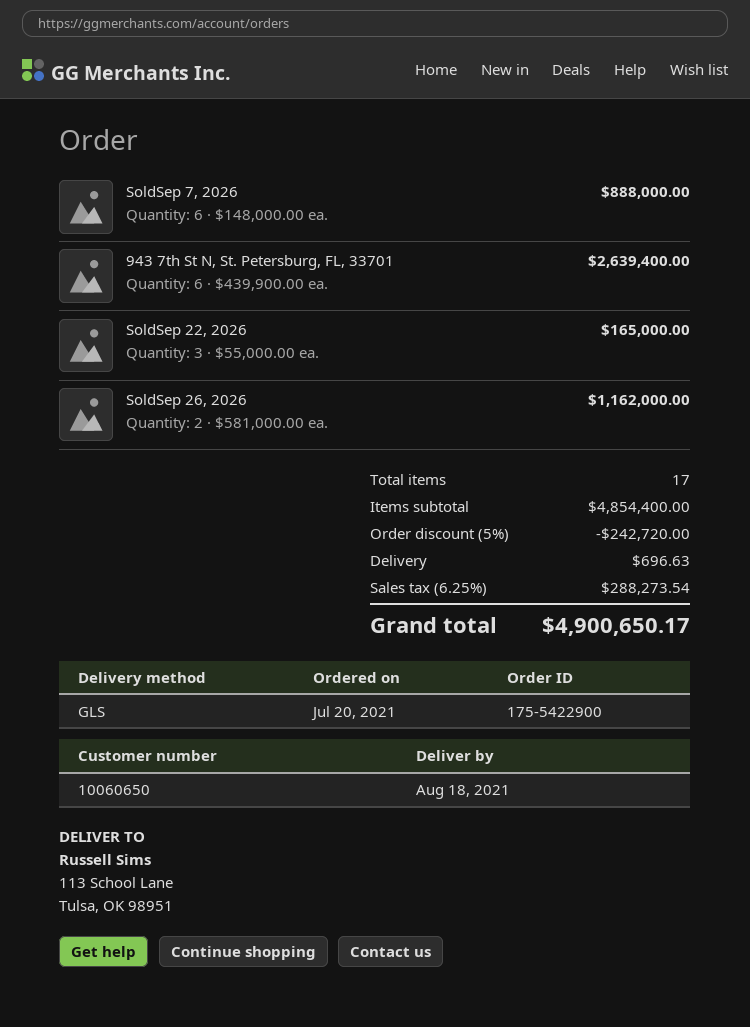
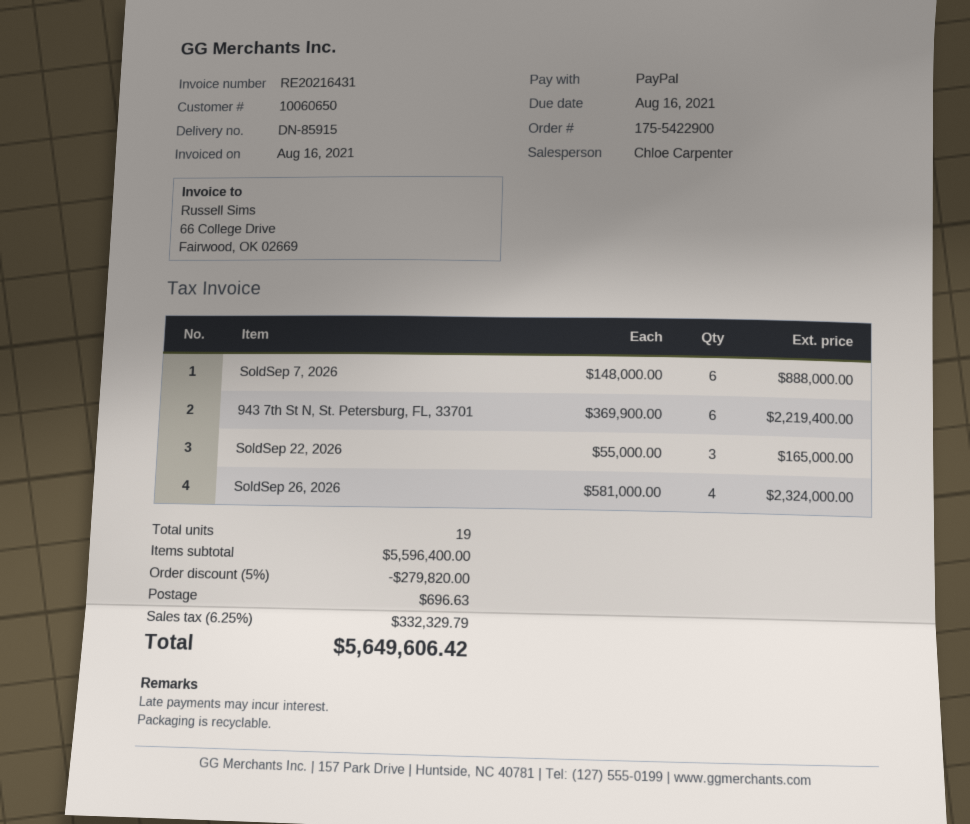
943 7th St N, St. Petersburg, FL, 33701: 6 x 439900.00 = 2639400.00 -> 6 x 369900.00 = 2219400.00
SoldSep 26, 2026: 2 x 581000.00 = 1162000.00 -> 4 x 581000.00 = 2324000.00
total quantity: 17 -> 19
subtotal: 4854400.00 -> 5596400.00
discount: 5% = 242720.00 -> 5% = 279820.00
tax: 6.25% = 288273.54 -> 6.25% = 332329.79
total: 4900650.17 -> 5649606.42

